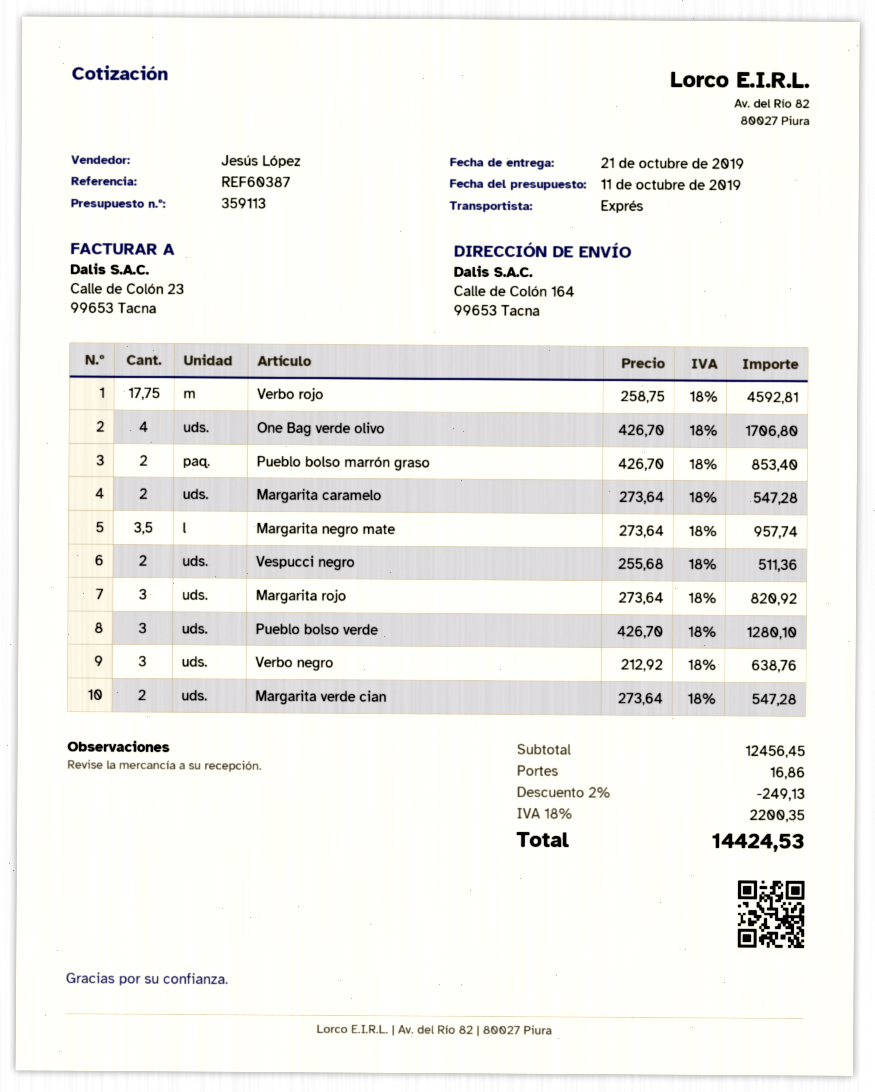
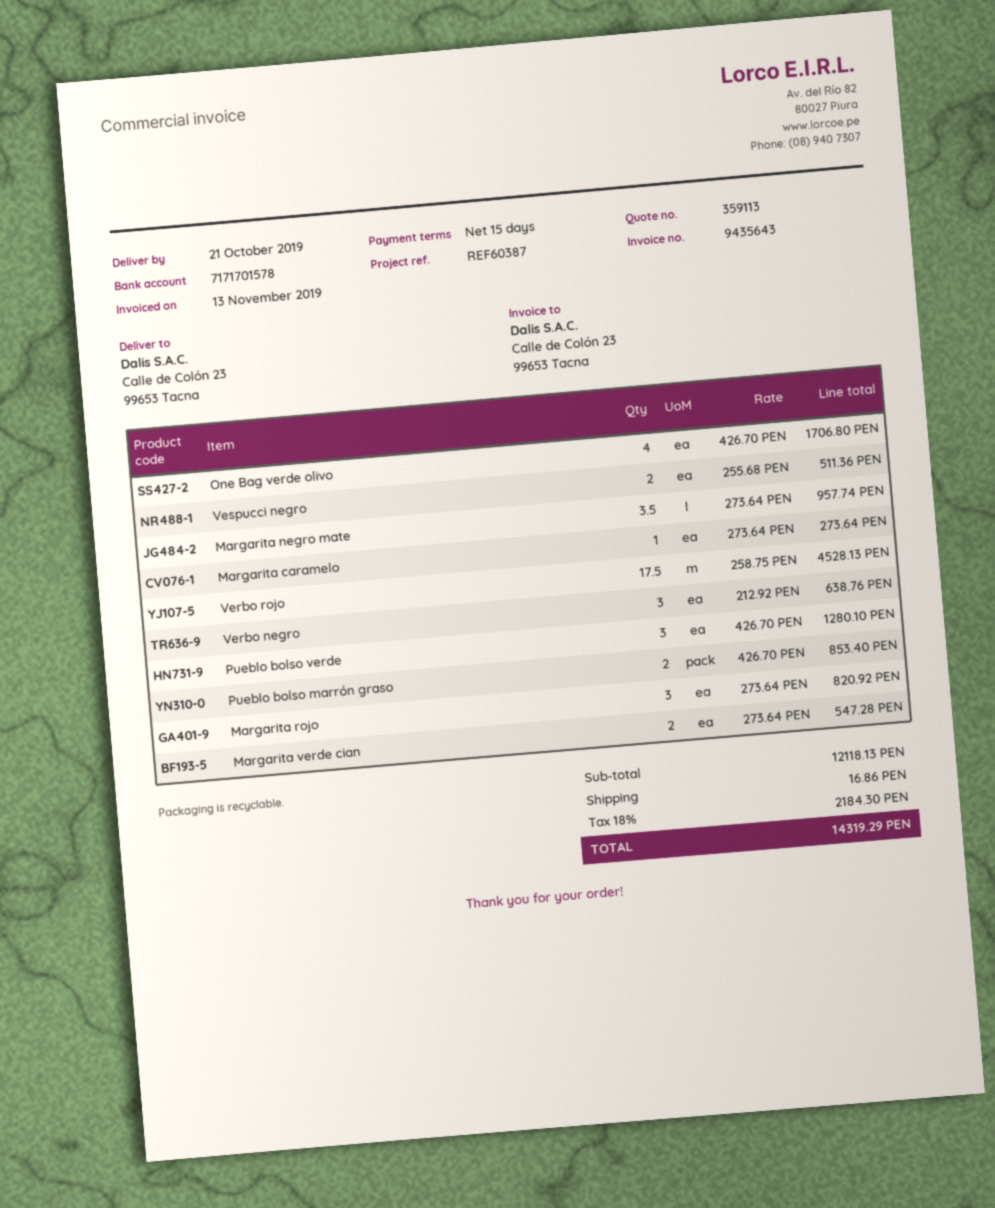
ship to: Calle de Colón 164, 99653 Tacna -> Calle de Colón 23, 99653 Tacna
Verbo rojo: 17.75 x 258.75 = 4592.81 -> 17.5 x 258.75 = 4528.13
Margarita caramelo: 2 x 273.64 = 547.28 -> 1 x 273.64 = 273.64
subtotal: 12456.45 -> 12118.13
discount: 2% = 249.13 -> none
tax: 18% = 2200.35 -> 18% = 2184.30
total: 14424.53 -> 14319.29

